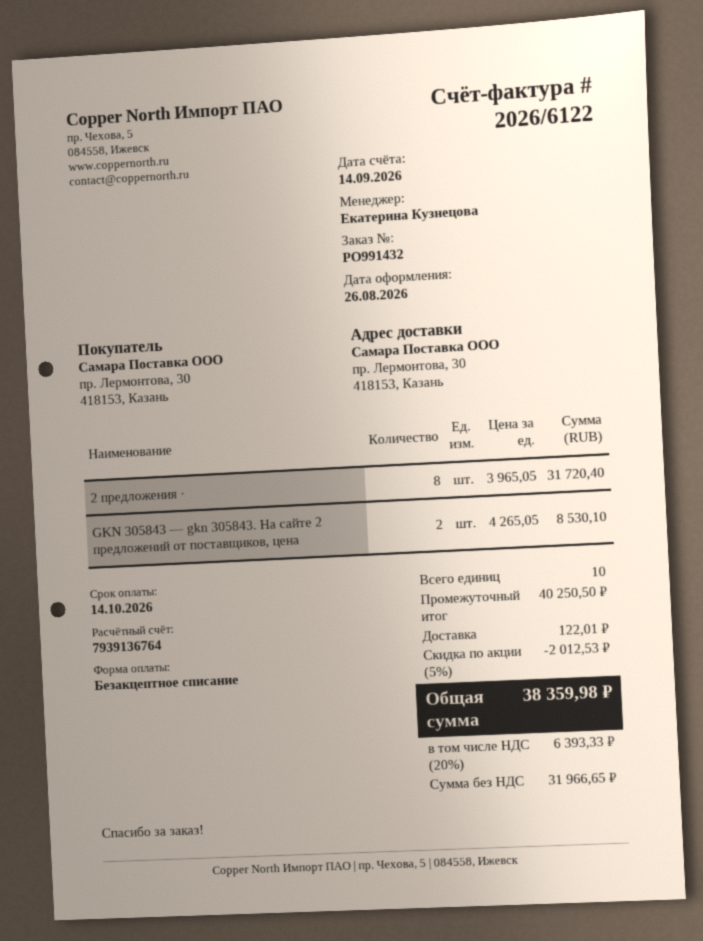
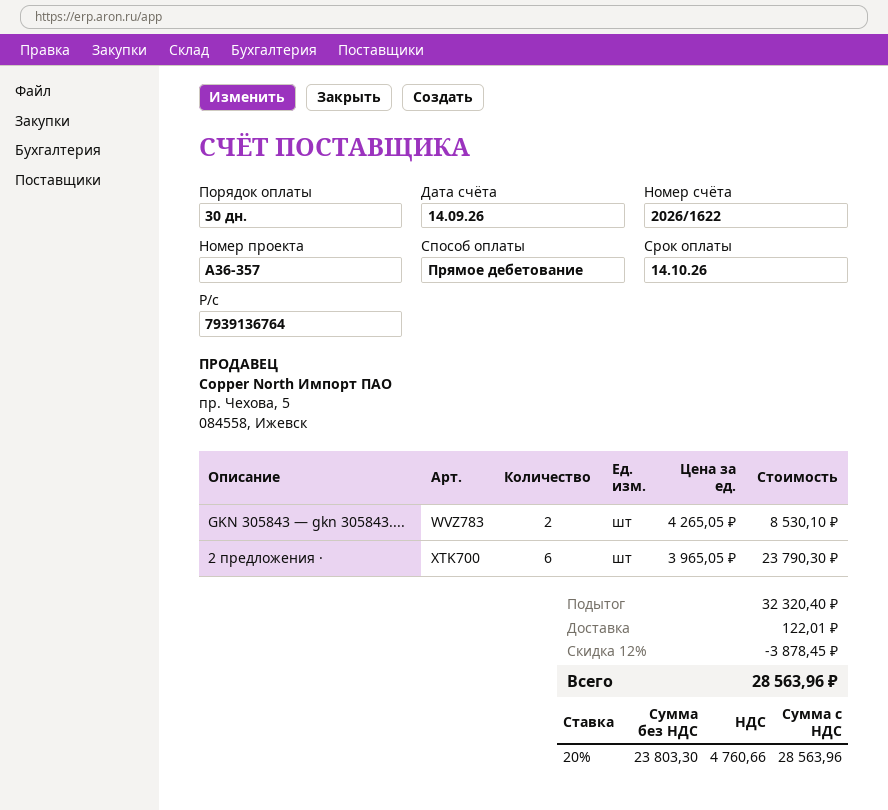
invoice number: 2026/6122 -> 2026/1622
2 предложения ·: 8 x 3965.05 = 31720.40 -> 6 x 3965.05 = 23790.30
subtotal: 40250.50 -> 32320.40
discount: 5% = 2012.53 -> 12% = 3878.45
net: 31966.65 -> 23803.30
tax: 20% = 6393.33 -> 20% = 4760.66
total: 38359.98 -> 28563.96

